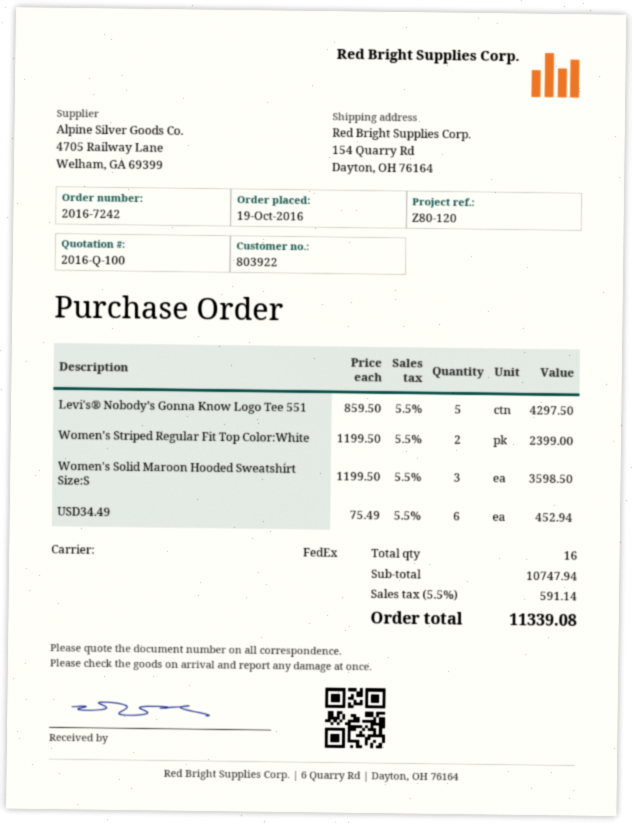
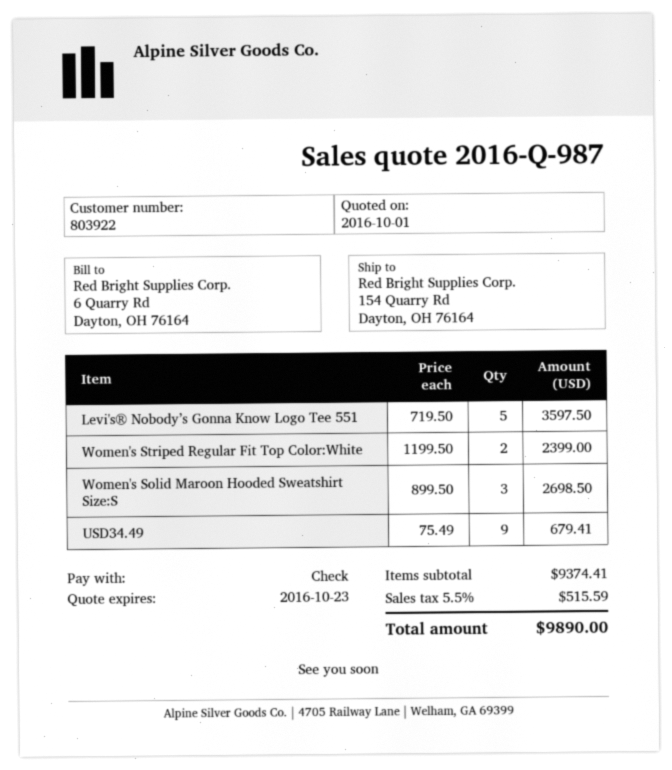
quote number: 2016-Q-100 -> 2016-Q-987
Levi's® Nobody’s Gonna Know Logo Tee 551: 5 x 859.50 = 4297.50 -> 5 x 719.50 = 3597.50
Women's Solid Maroon Hooded Sweatshirt Size:S: 3 x 1199.50 = 3598.50 -> 3 x 899.50 = 2698.50
USD34.49: 6 x 75.49 = 452.94 -> 9 x 75.49 = 679.41
subtotal: 10747.94 -> 9374.41
tax: 5.5% = 591.14 -> 5.5% = 515.59
total: 11339.08 -> 9890.00

